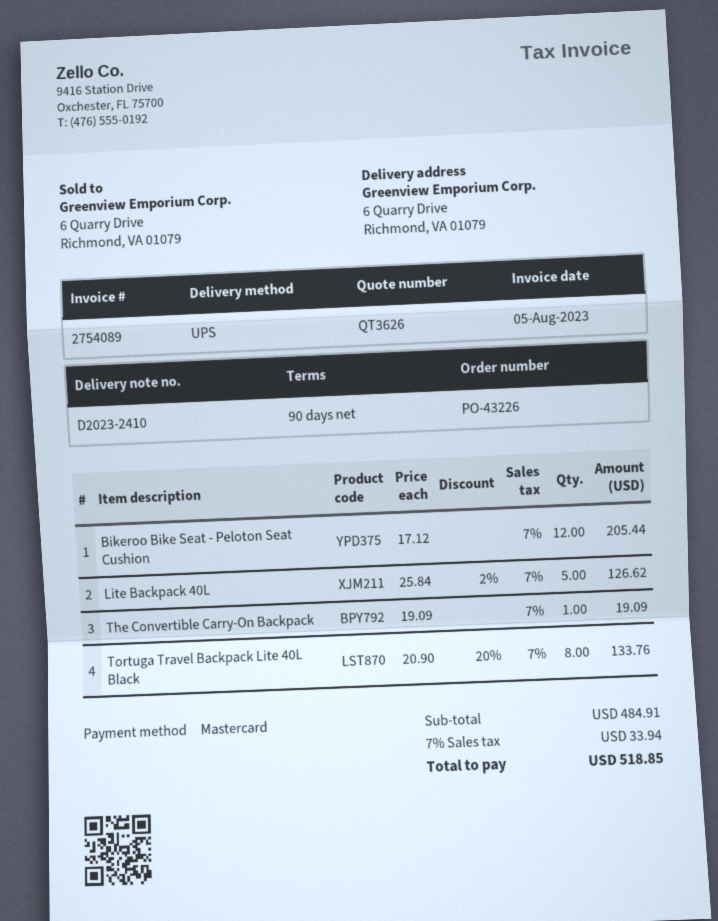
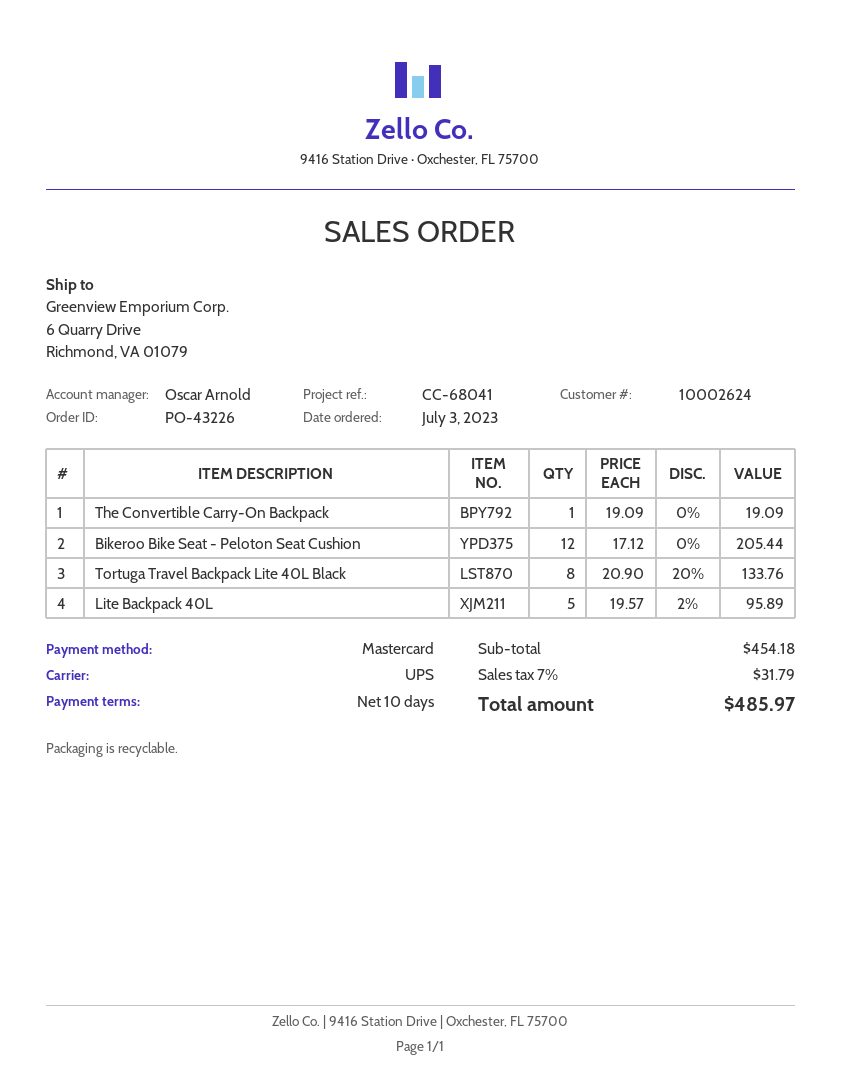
payment terms: 90 days -> 10 days
Lite Backpack 40L: 5 x 25.84 - 2% = 126.62 -> 5 x 19.57 - 2% = 95.89
subtotal: 484.91 -> 454.18
tax: 7% = 33.94 -> 7% = 31.79
total: 518.85 -> 485.97

